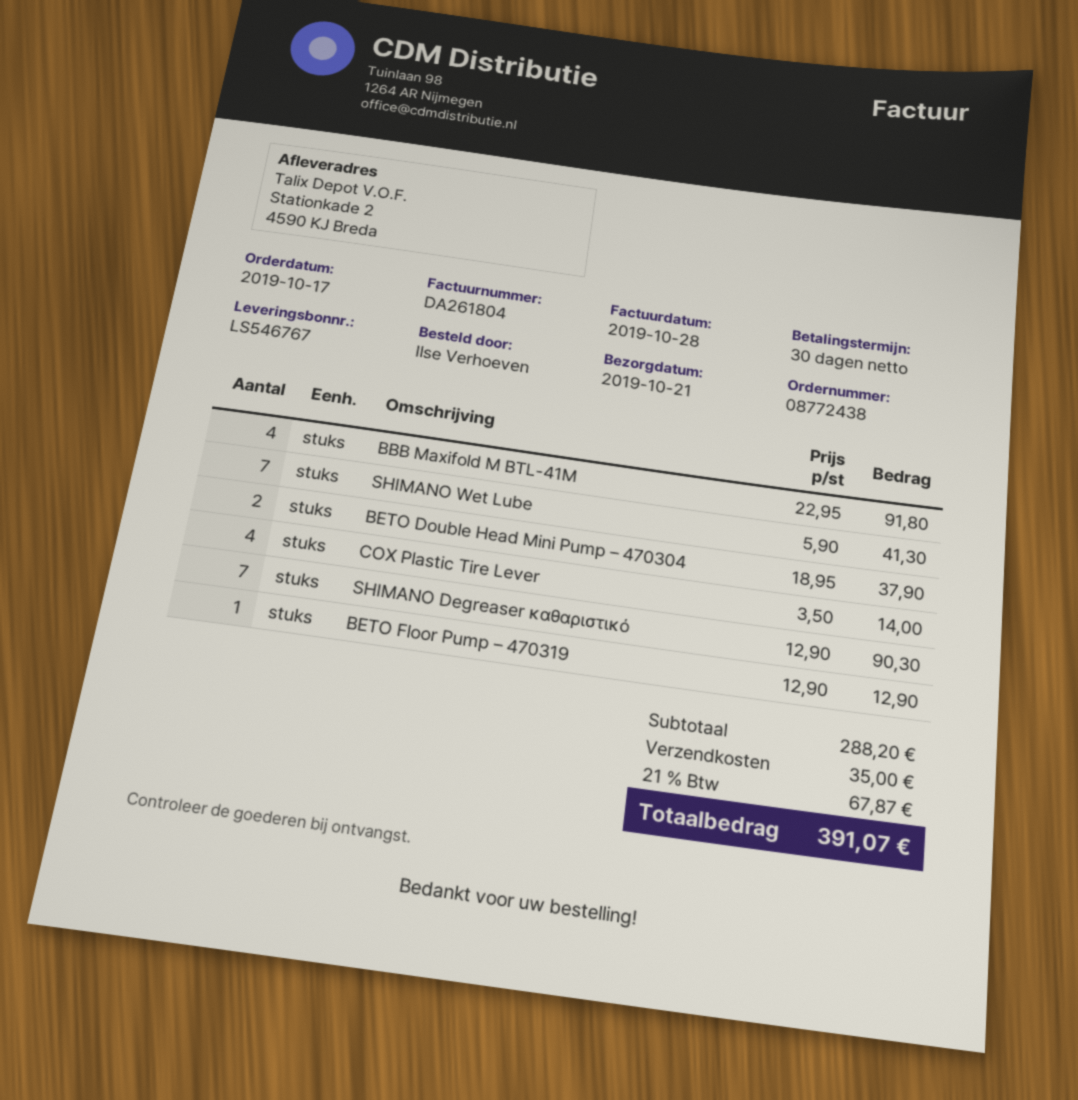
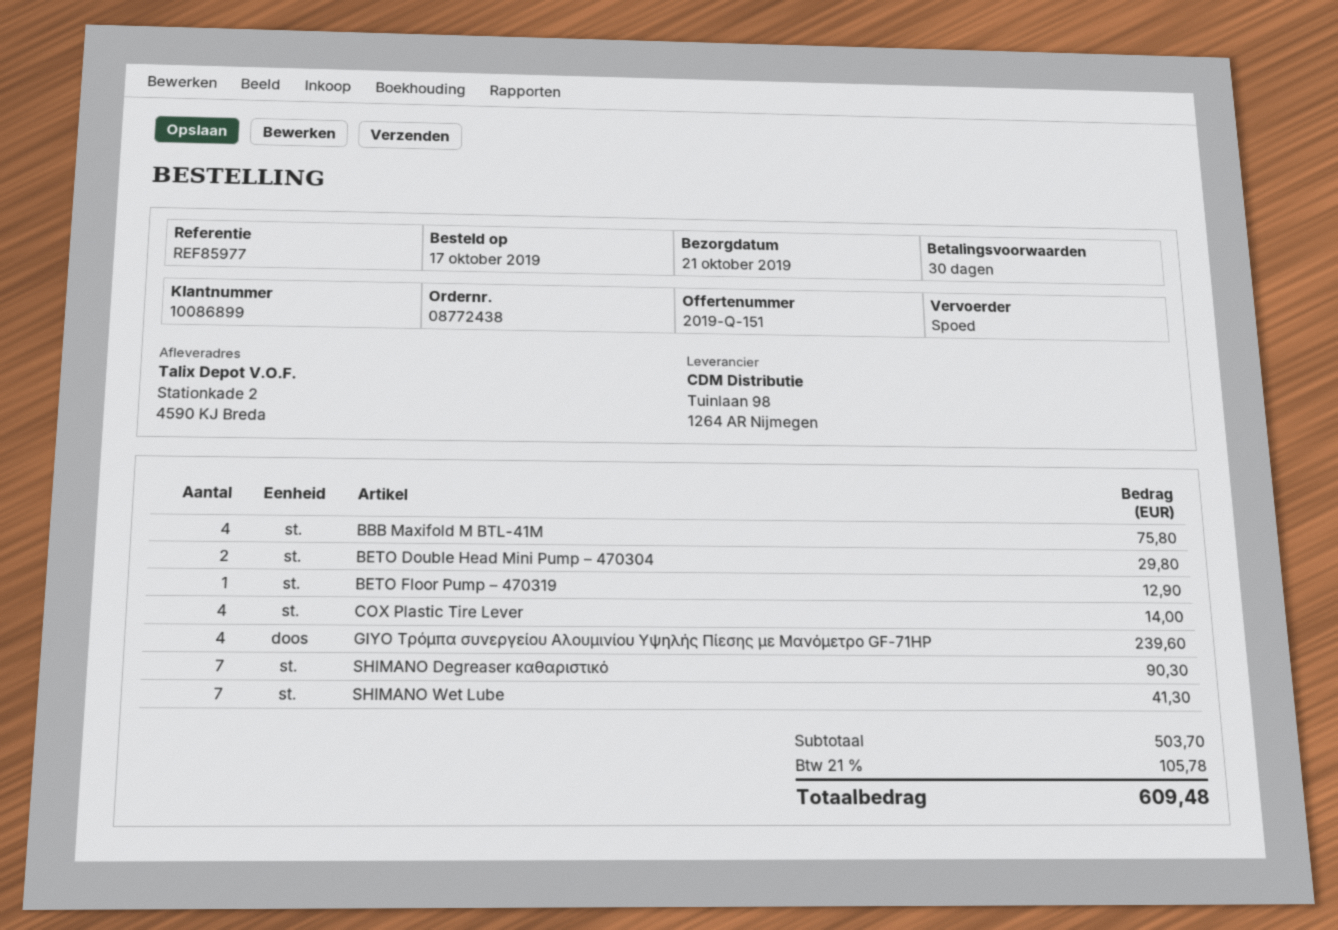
BBB Maxifold M BTL-41M: 4 for 91.80 -> 4 for 75.80
BETO Double Head Mini Pump – 470304: 2 for 37.90 -> 2 for 29.80
GIYO Τρόμπα συνεργείου Αλουμινίου Υψηλής Πίεσης με Μανόμετρο GF-71HP: none -> 4 for 239.60
subtotal: 288.20 -> 503.70
shipping: 35.00 -> none
tax: 21% = 67.87 -> 21% = 105.78
total: 391.07 -> 609.48

